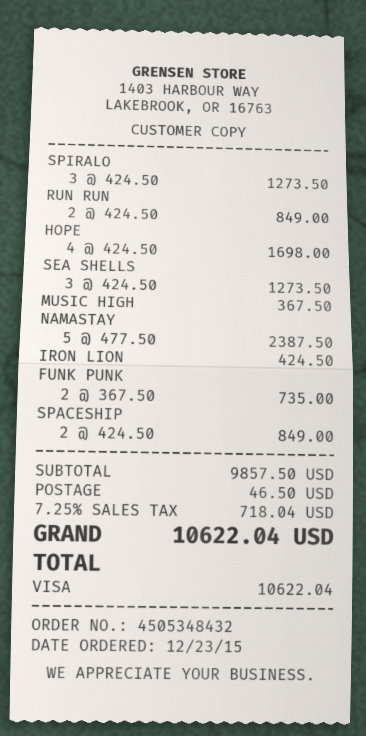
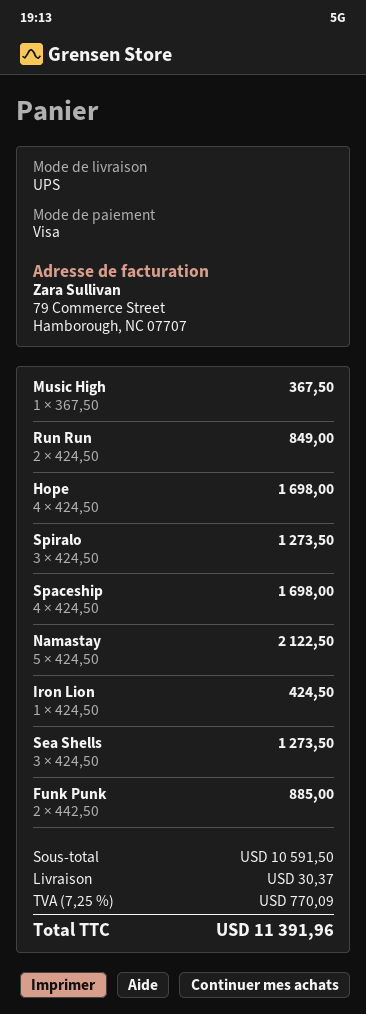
NAMASTAY: 5 x 477.50 = 2387.50 -> 5 x 424.50 = 2122.50
FUNK PUNK: 2 x 367.50 = 735.00 -> 2 x 442.50 = 885.00
SPACESHIP: 2 x 424.50 = 849.00 -> 4 x 424.50 = 1698.00
subtotal: 9857.50 -> 10591.50
shipping: 46.50 -> 30.37
tax: 7.25% = 718.04 -> 7.25% = 770.09
total: 10622.04 -> 11391.96

